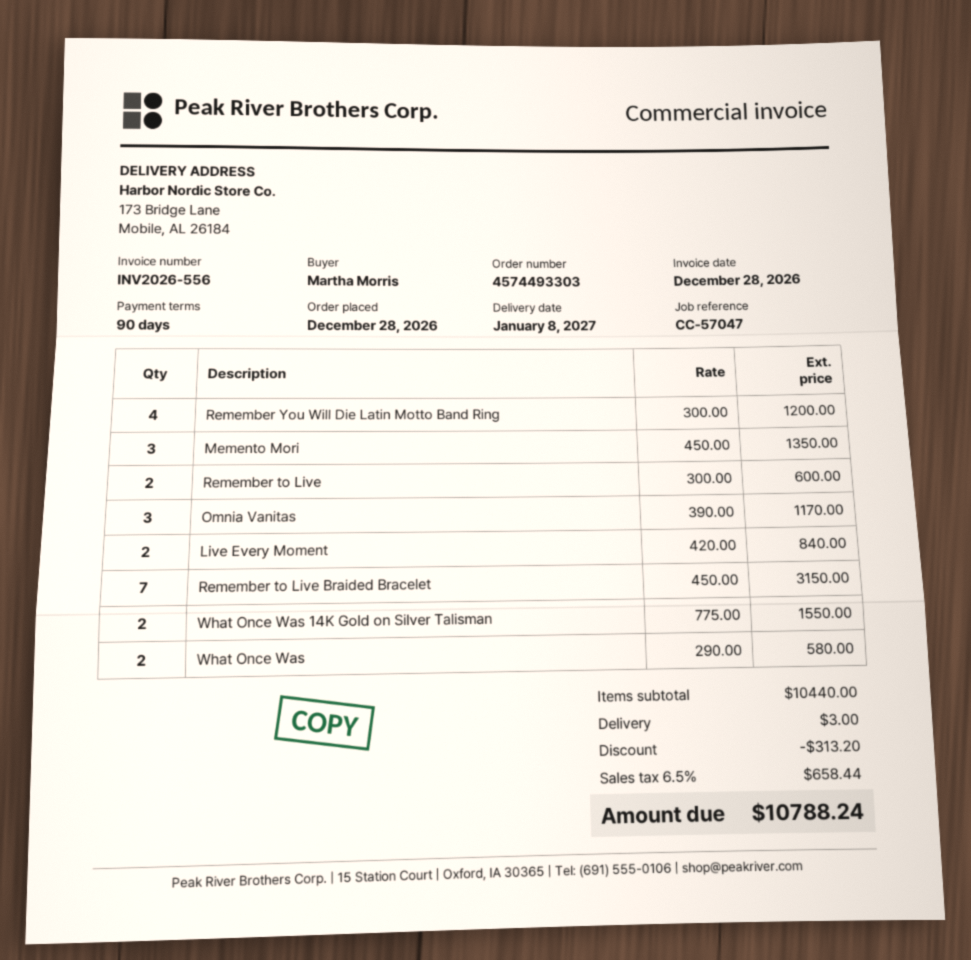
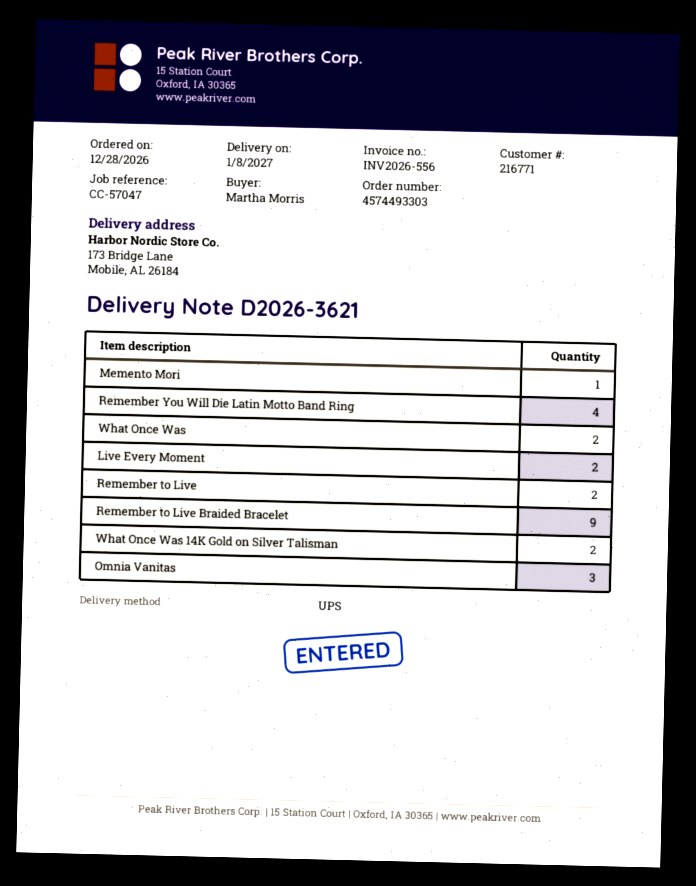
Memento Mori: 3 -> 1
Remember to Live Braided Bracelet: 7 -> 9

